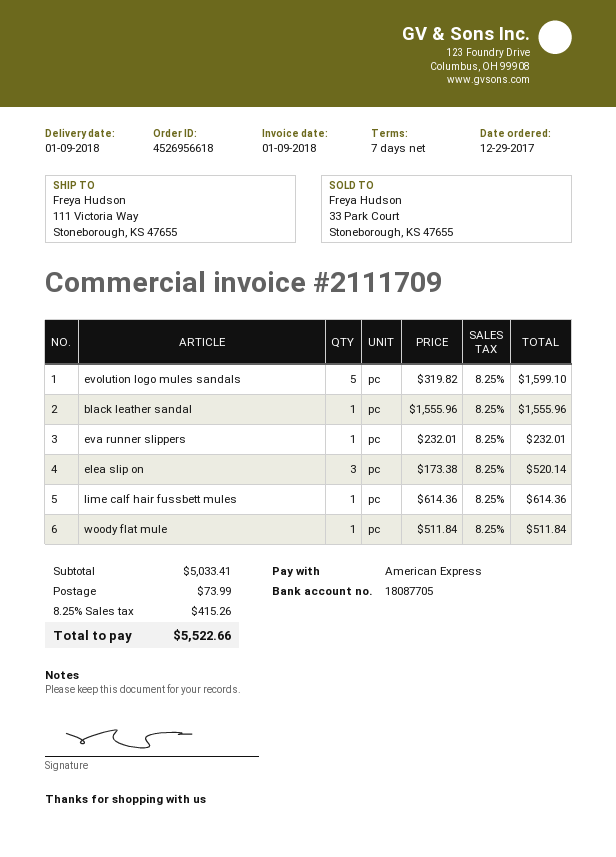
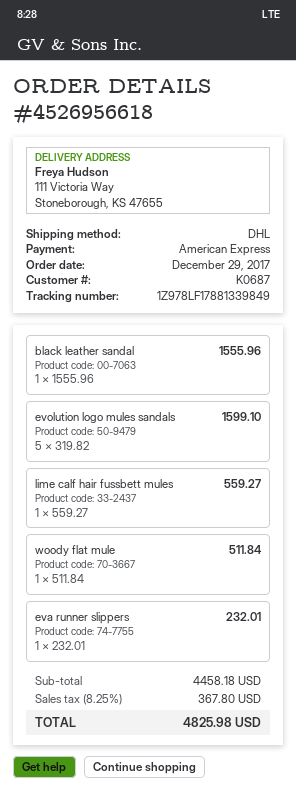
elea slip on: 3 x 173.38 = 520.14 -> none
lime calf hair fussbett mules: 1 x 614.36 = 614.36 -> 1 x 559.27 = 559.27
subtotal: 5033.41 -> 4458.18
shipping: 73.99 -> none
tax: 8.25% = 415.26 -> 8.25% = 367.80
total: 5522.66 -> 4825.98

